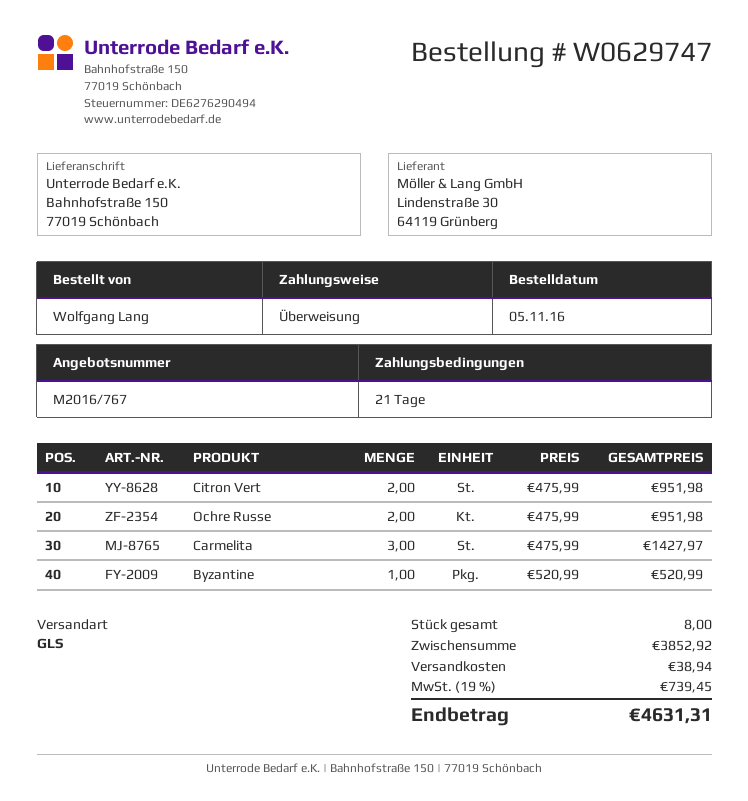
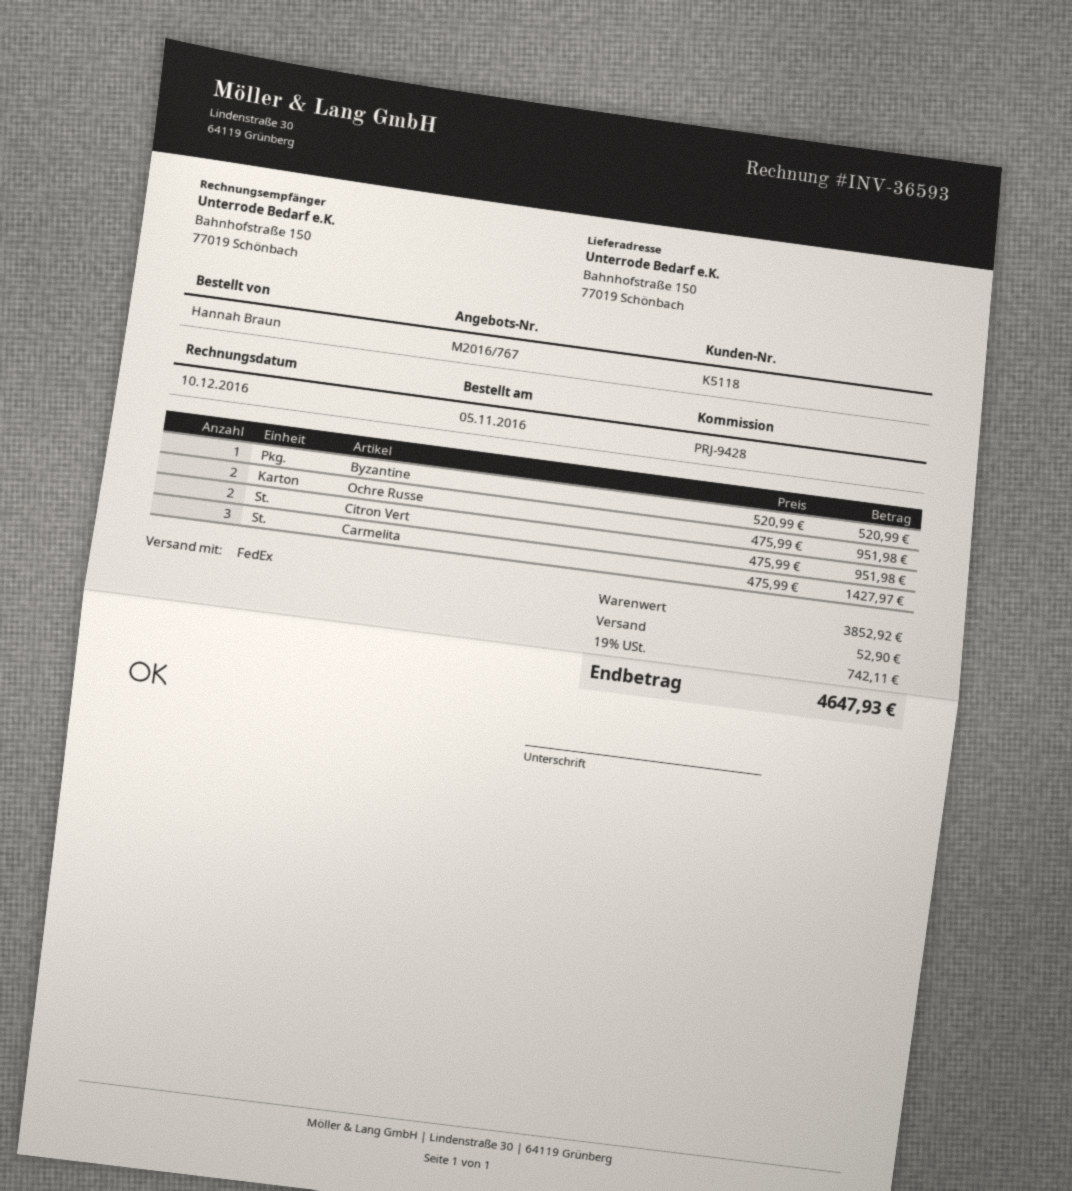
ordered by: Wolfgang Lang -> Hannah Braun
shipping method: GLS -> FedEx
shipping: 38.94 -> 52.90
tax: 19% = 739.45 -> 19% = 742.11
total: 4631.31 -> 4647.93

